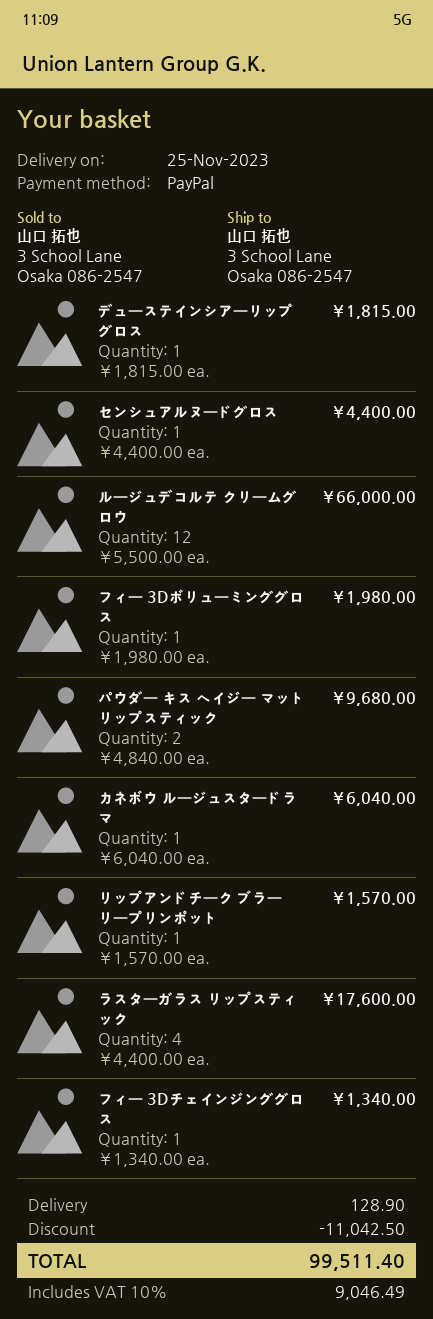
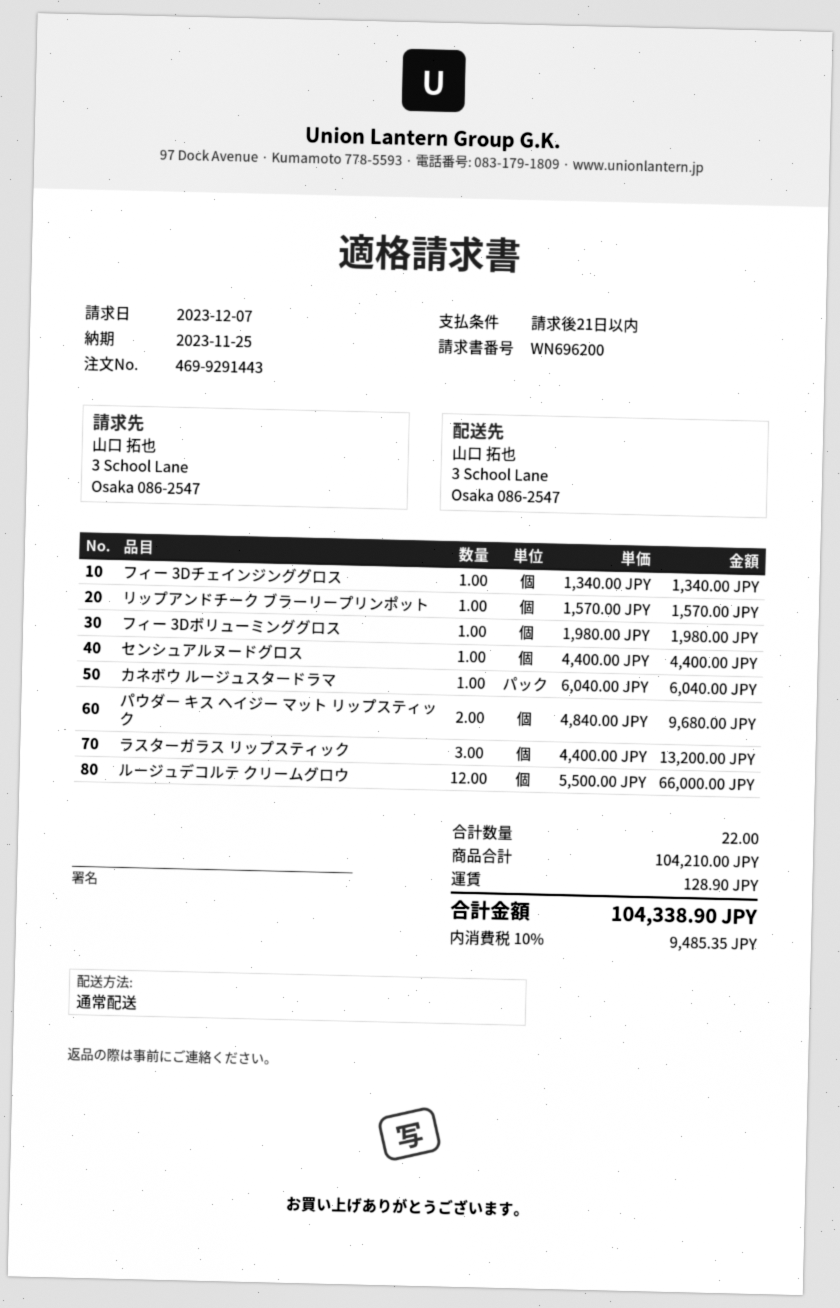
デューステインシアーリップグロス: 1 x 1815.00 = 1815.00 -> none
ラスターガラス リップスティック: 4 x 4400.00 = 17600.00 -> 3 x 4400.00 = 13200.00
discount: 11042.50 -> none
tax: 10% = 9046.49 -> 10% = 9485.35
total: 99511.40 -> 104338.90

